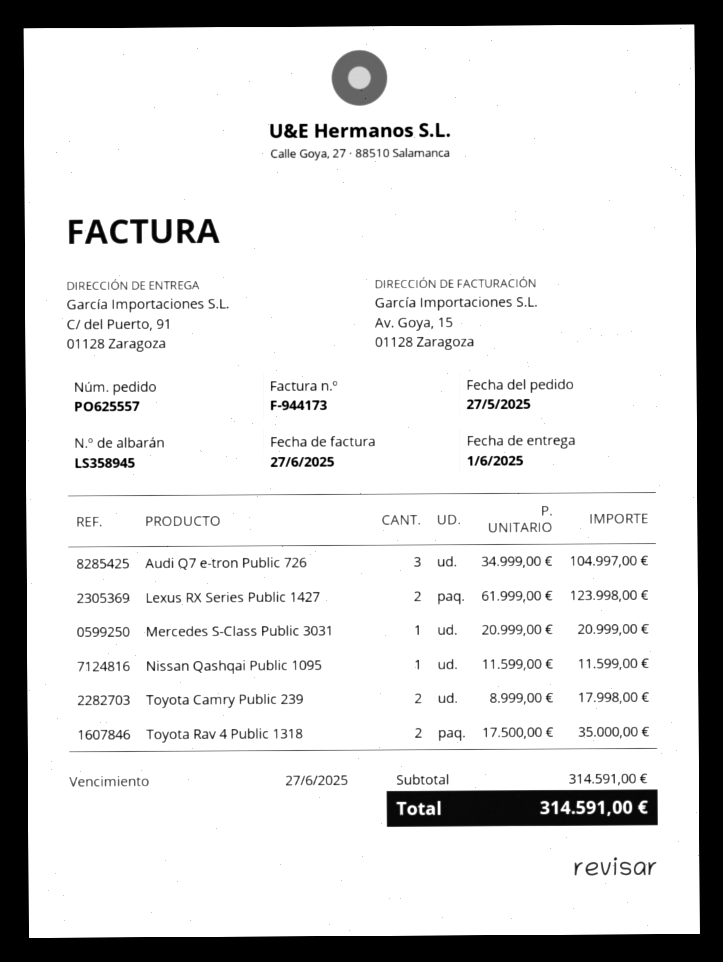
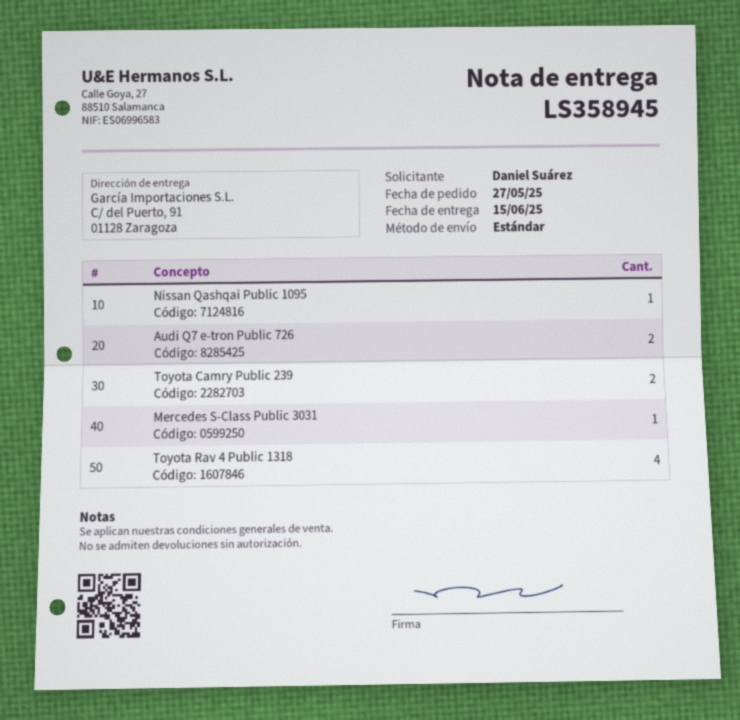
delivery date: 2025-06-01 -> 2025-06-15
Audi Q7 e-tron Public 726: 3 -> 2
Lexus RX Series Public 1427: 2 -> none
Toyota Rav 4 Public 1318: 2 -> 4

